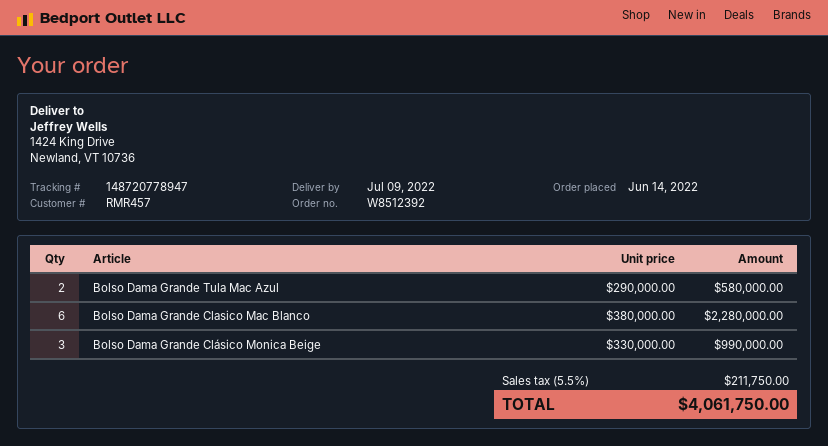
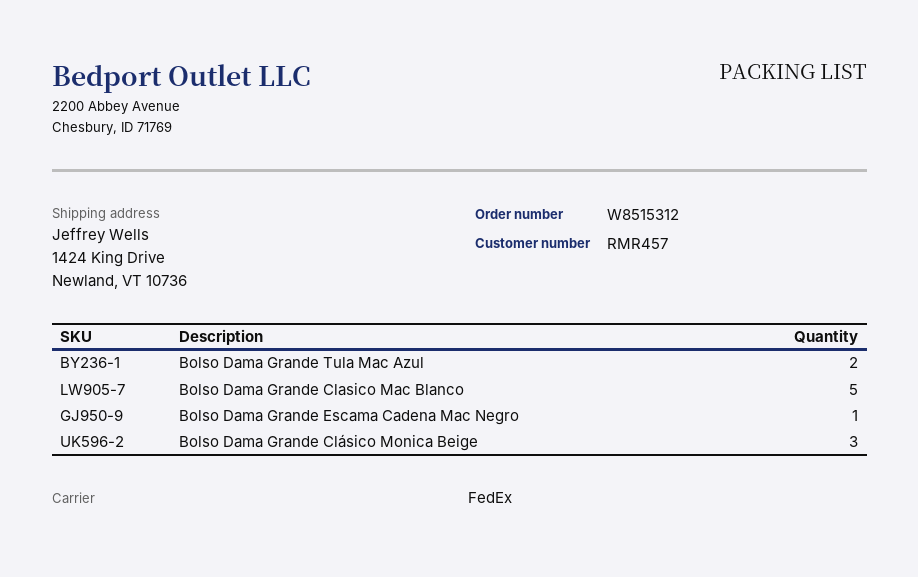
order number: W8512392 -> W8515312
Bolso Dama Grande Clasico Mac Blanco: 6 -> 5
Bolso Dama Grande Escama Cadena Mac Negro: none -> 1

